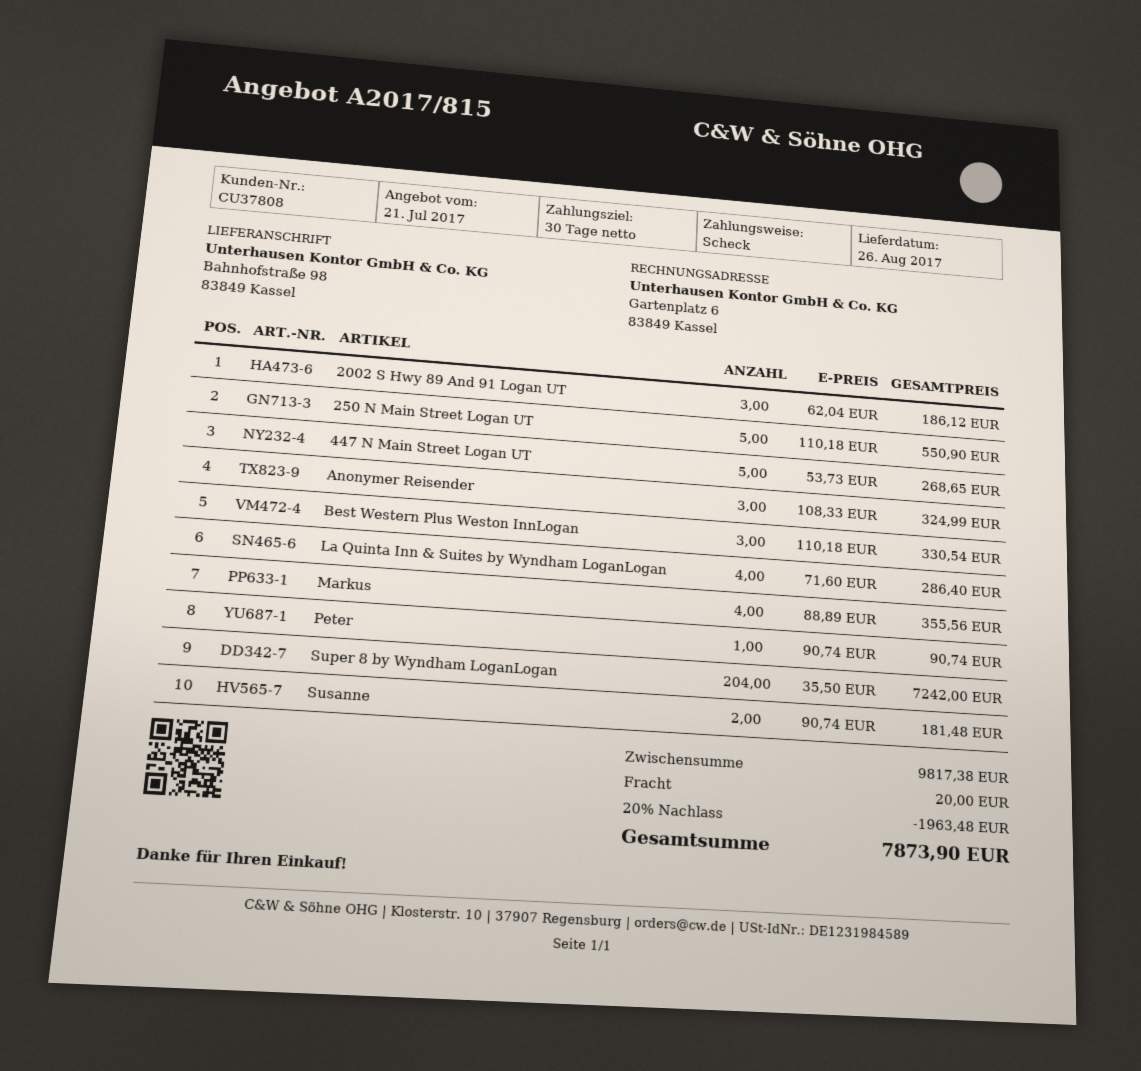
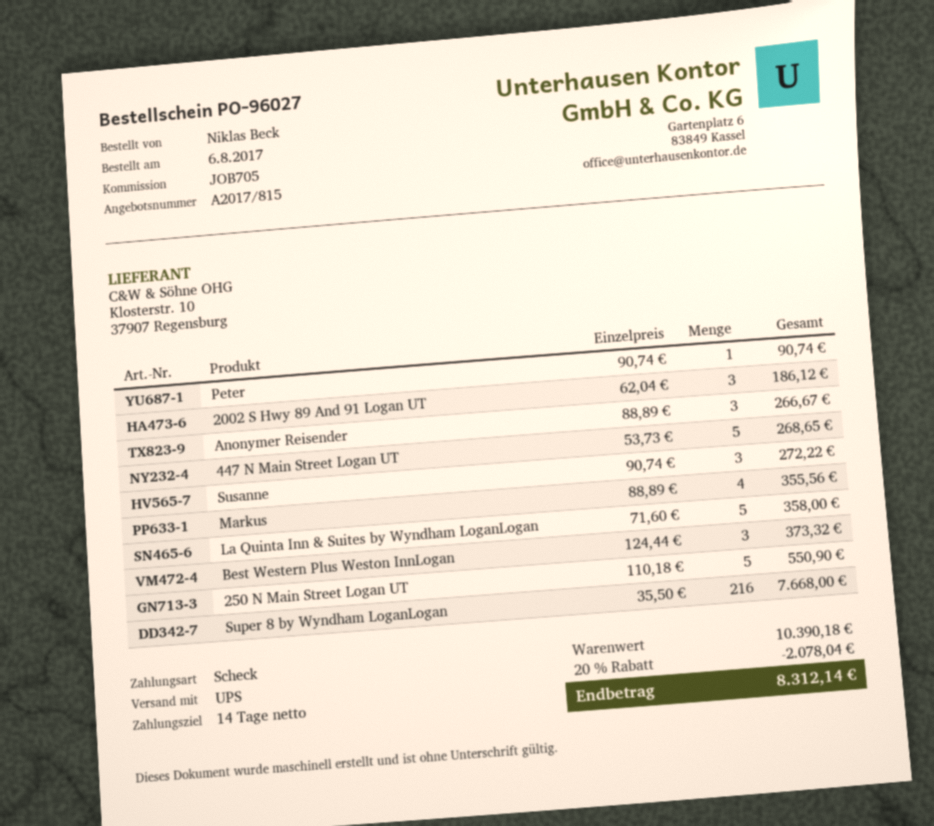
payment terms: 30 days -> 14 days
Anonymer Reisender: 3 x 108.33 = 324.99 -> 3 x 88.89 = 266.67
Best Western Plus Weston InnLogan: 3 x 110.18 = 330.54 -> 3 x 124.44 = 373.32
La Quinta Inn & Suites by Wyndham LoganLogan: 4 x 71.60 = 286.40 -> 5 x 71.60 = 358.00
Super 8 by Wyndham LoganLogan: 204 x 35.50 = 7242.00 -> 216 x 35.50 = 7668.00
Susanne: 2 x 90.74 = 181.48 -> 3 x 90.74 = 272.22
subtotal: 9817.38 -> 10390.18
discount: 20% = 1963.48 -> 20% = 2078.04
shipping: 20.00 -> none
total: 7873.90 -> 8312.14

